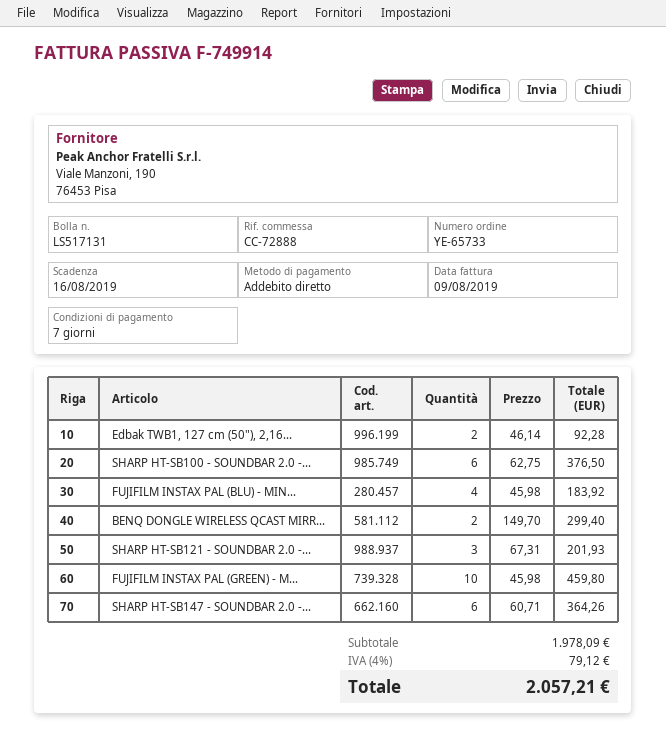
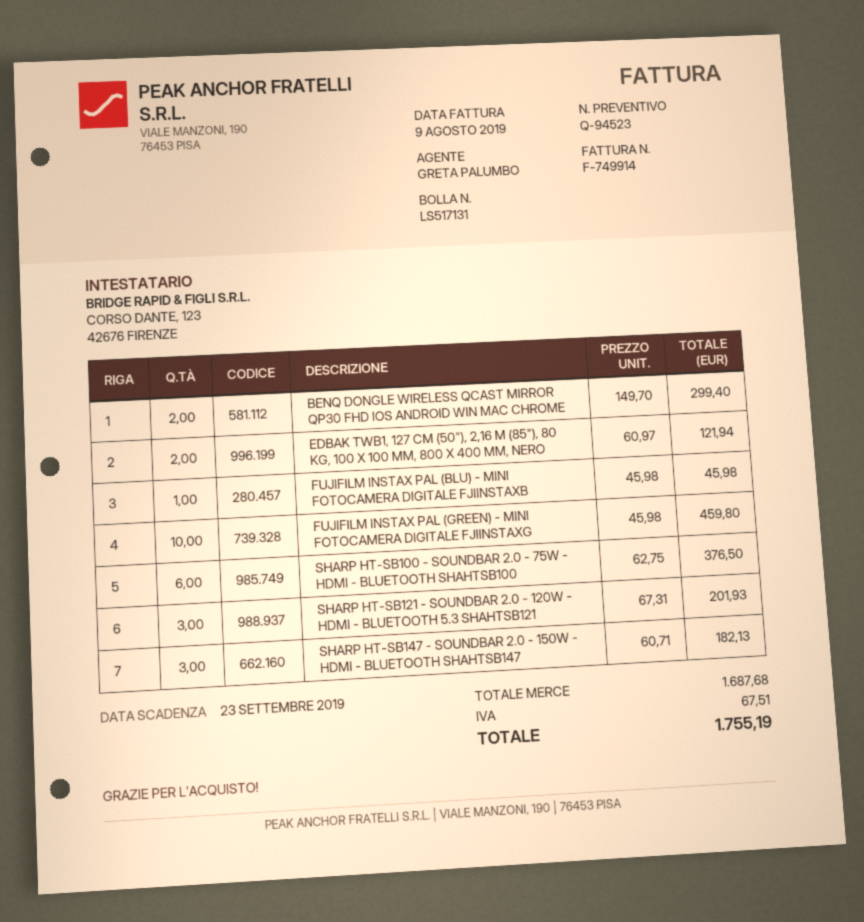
due date: 2019-08-16 -> 2019-09-23
Edbak TWB1, 127 cm (50"), 2,16...: 2 x 46.14 = 92.28 -> 2 x 60.97 = 121.94
FUJIFILM INSTAX PAL (BLU) - MIN...: 4 x 45.98 = 183.92 -> 1 x 45.98 = 45.98
SHARP HT-SB147 - SOUNDBAR 2.0 -...: 6 x 60.71 = 364.26 -> 3 x 60.71 = 182.13
subtotal: 1978.09 -> 1687.68
tax: 79.12 -> 67.51
total: 2057.21 -> 1755.19

